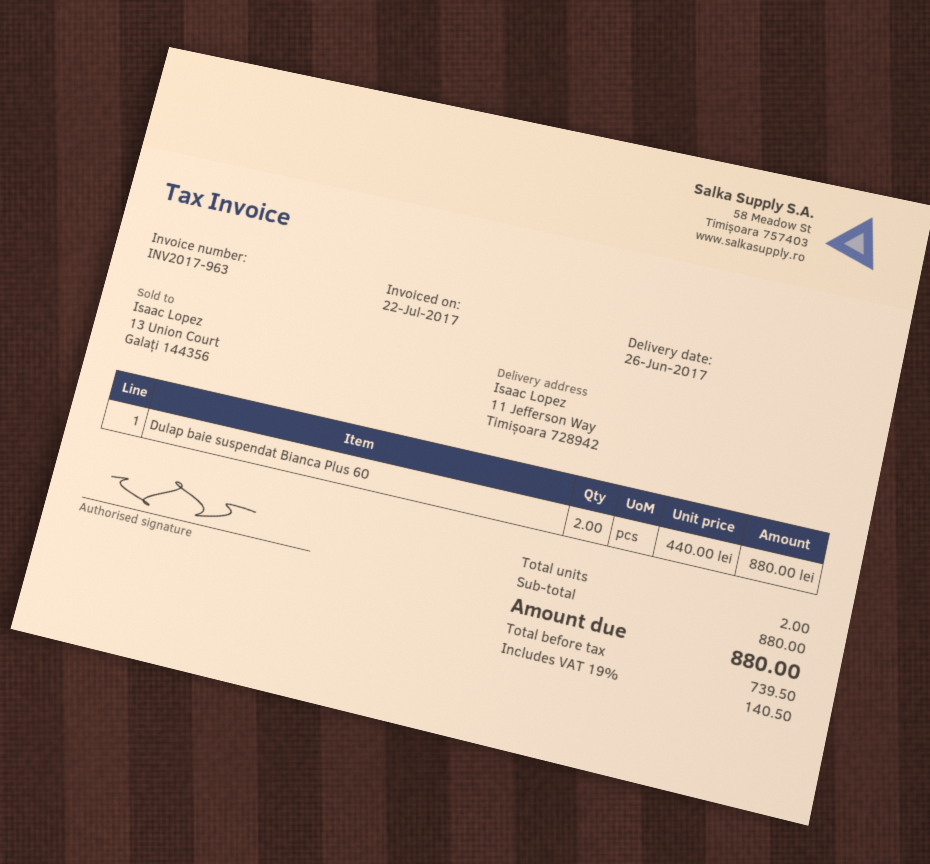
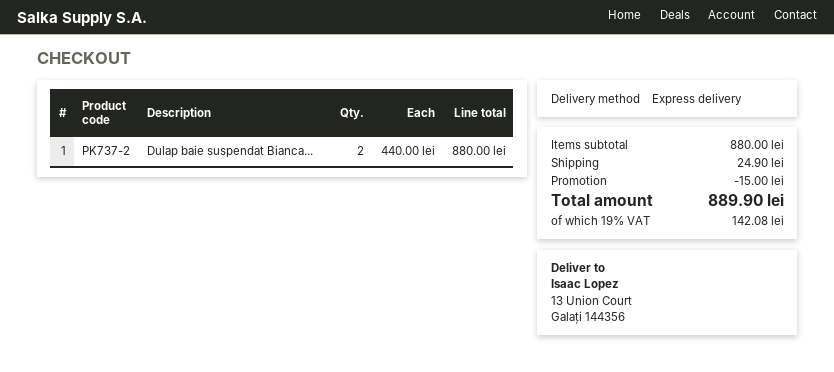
ship to: 11 Jefferson Way, Timișoara 728942 -> 13 Union Court, Galați 144356
discount: none -> 15.00
shipping: none -> 24.90
tax: 19% = 140.50 -> 19% = 142.08
total: 880.00 -> 889.90

